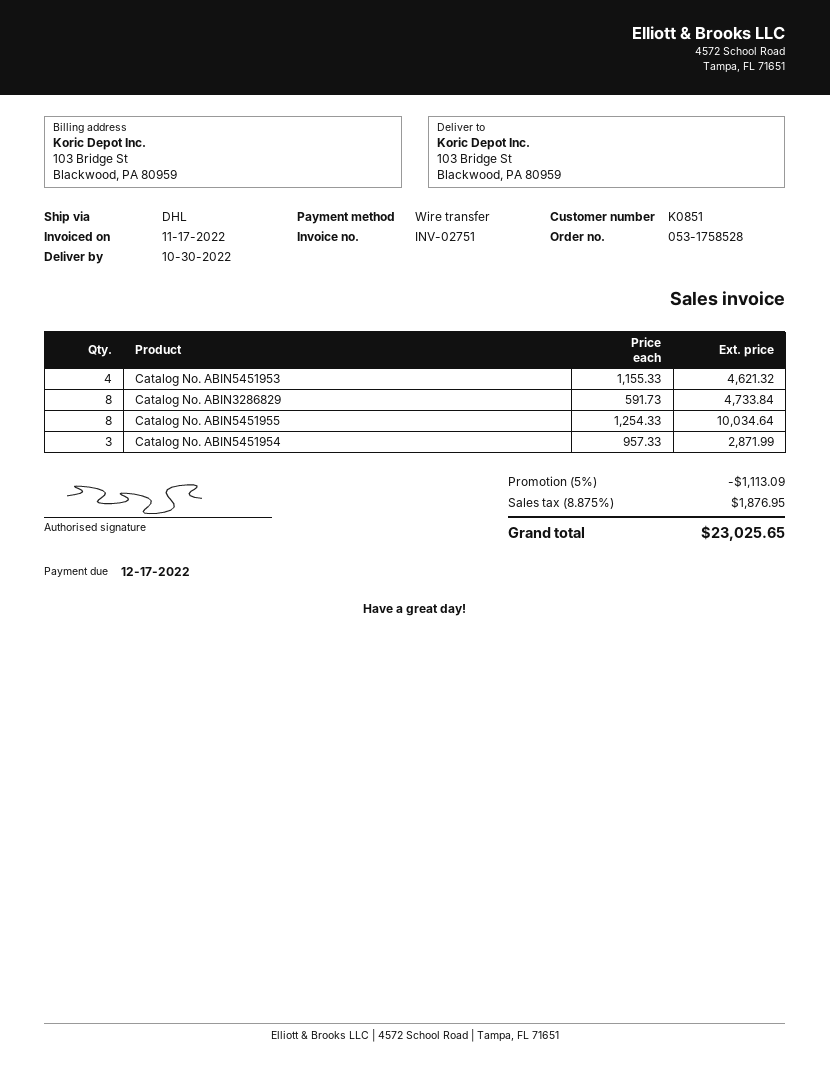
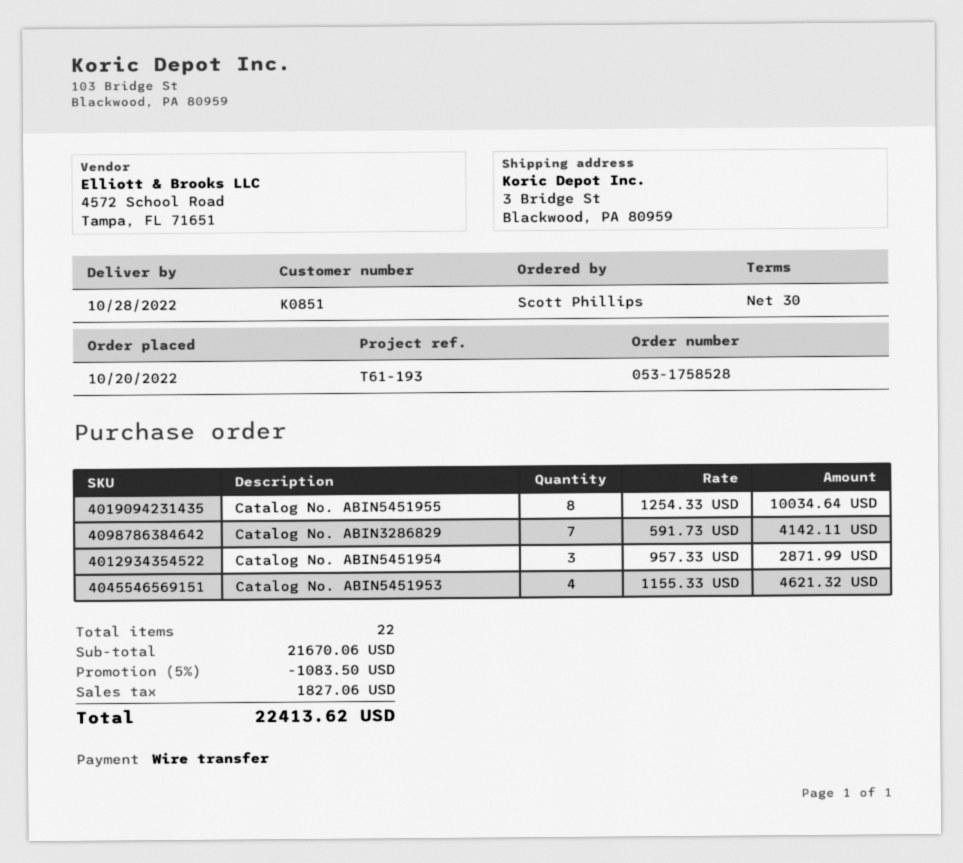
delivery date: 2022-10-30 -> 2022-10-28
ship to: 103 Bridge St, Blackwood, PA 80959 -> 3 Bridge St, Blackwood, PA 80959
Catalog No. ABIN3286829: 8 x 591.73 = 4733.84 -> 7 x 591.73 = 4142.11
discount: 5% = 1113.09 -> 5% = 1083.50
tax: 1876.95 -> 1827.06
total: 23025.65 -> 22413.62

